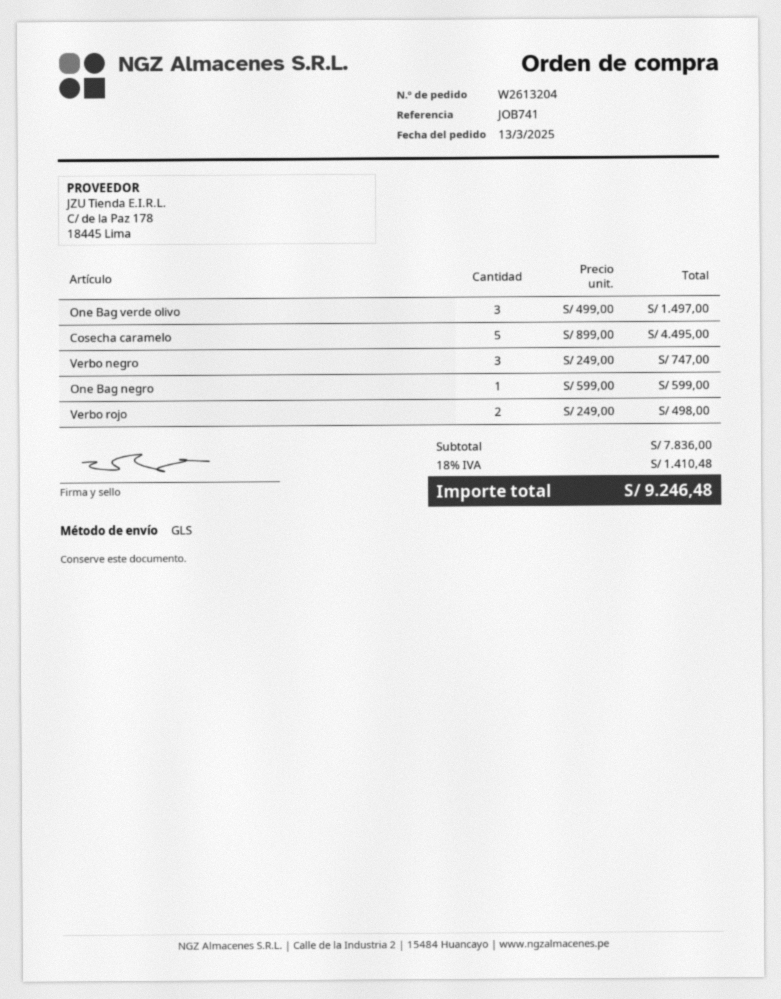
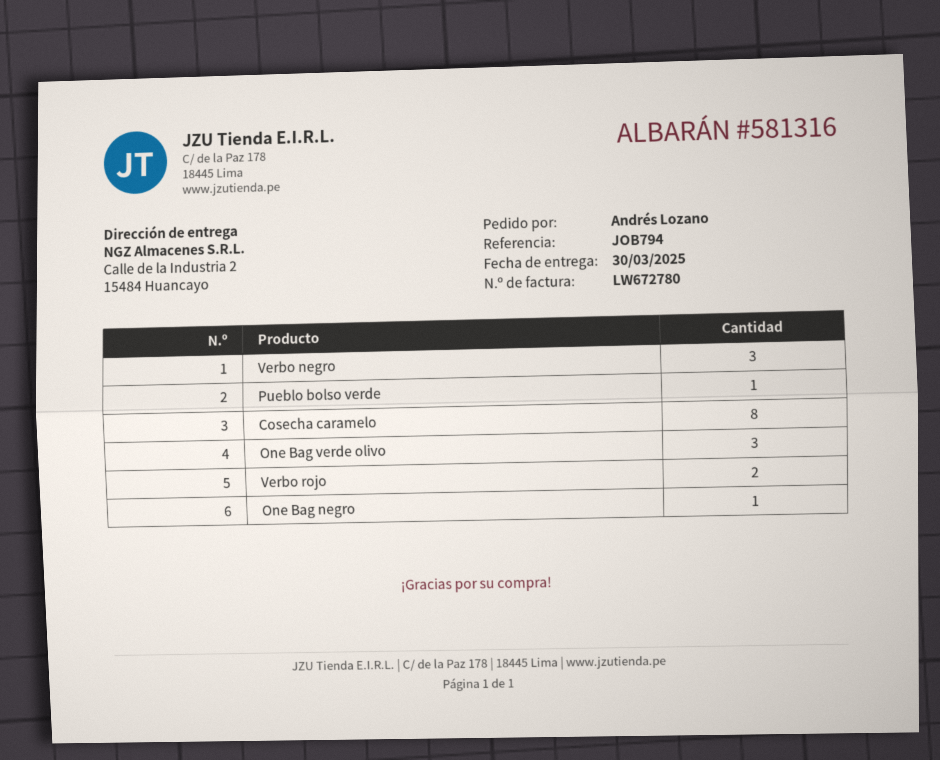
reference: JOB741 -> JOB794
Cosecha caramelo: 5 -> 8
Pueblo bolso verde: none -> 1

